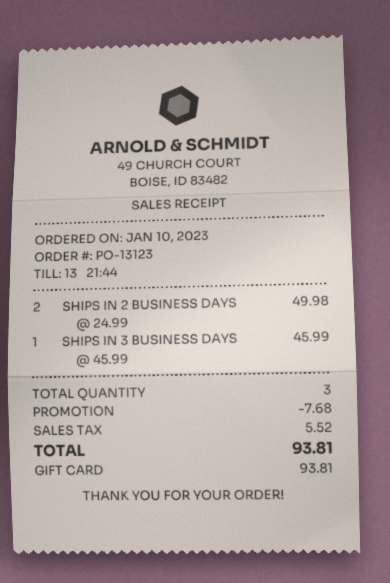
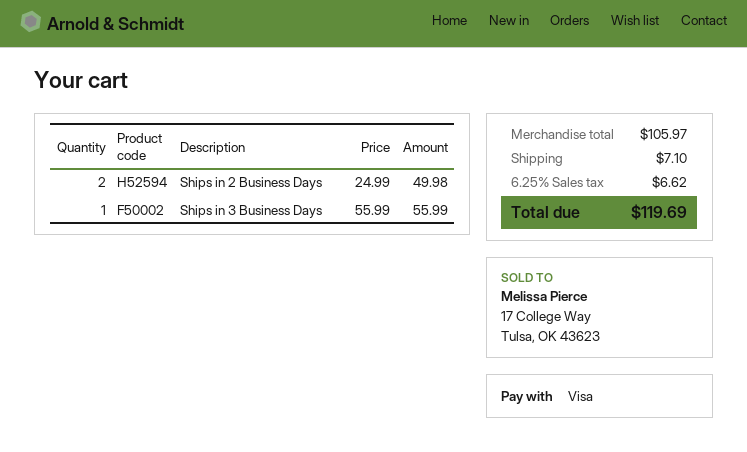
payment method: gift card -> Visa
SHIPS IN 3 BUSINESS DAYS: 1 x 45.99 = 45.99 -> 1 x 55.99 = 55.99
discount: 7.68 -> none
shipping: none -> 7.10
tax: 5.52 -> 6.62
total: 93.81 -> 119.69

